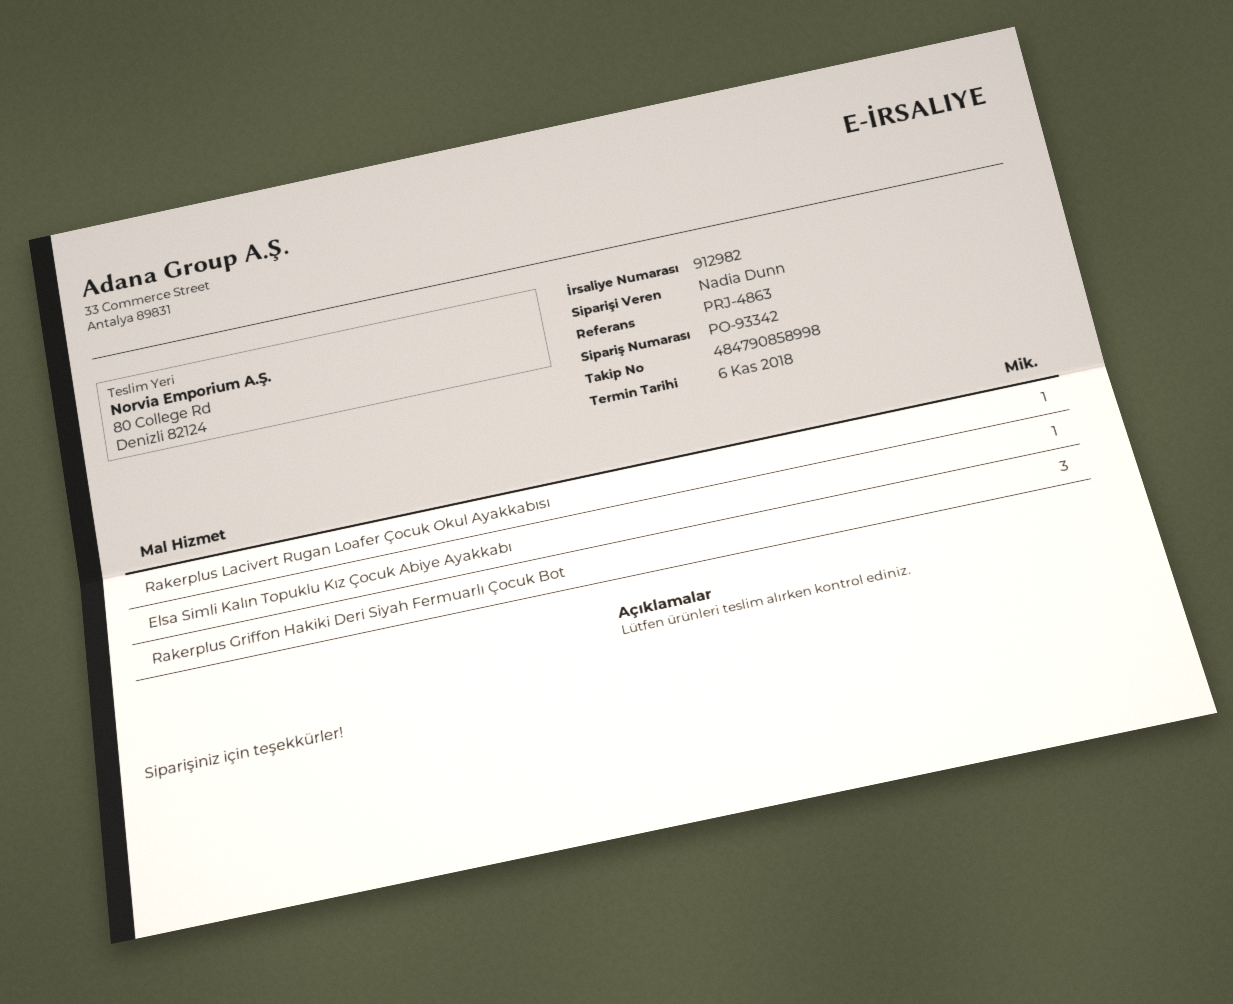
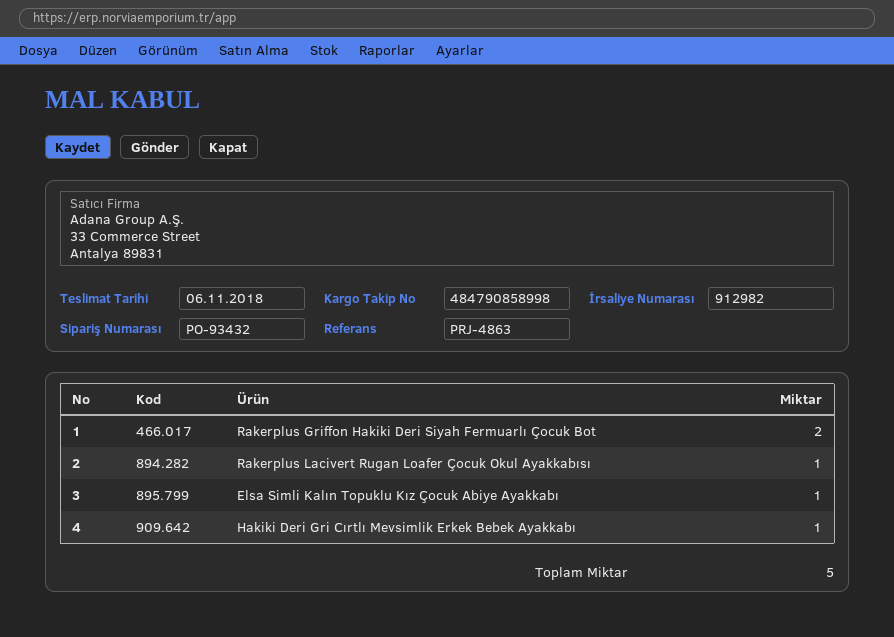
order number: PO-93342 -> PO-93432
Rakerplus Griffon Hakiki Deri Siyah Fermuarlı Çocuk Bot: 3 -> 2
Hakiki Deri Gri Cırtlı Mevsimlik Erkek Bebek Ayakkabı: none -> 1

